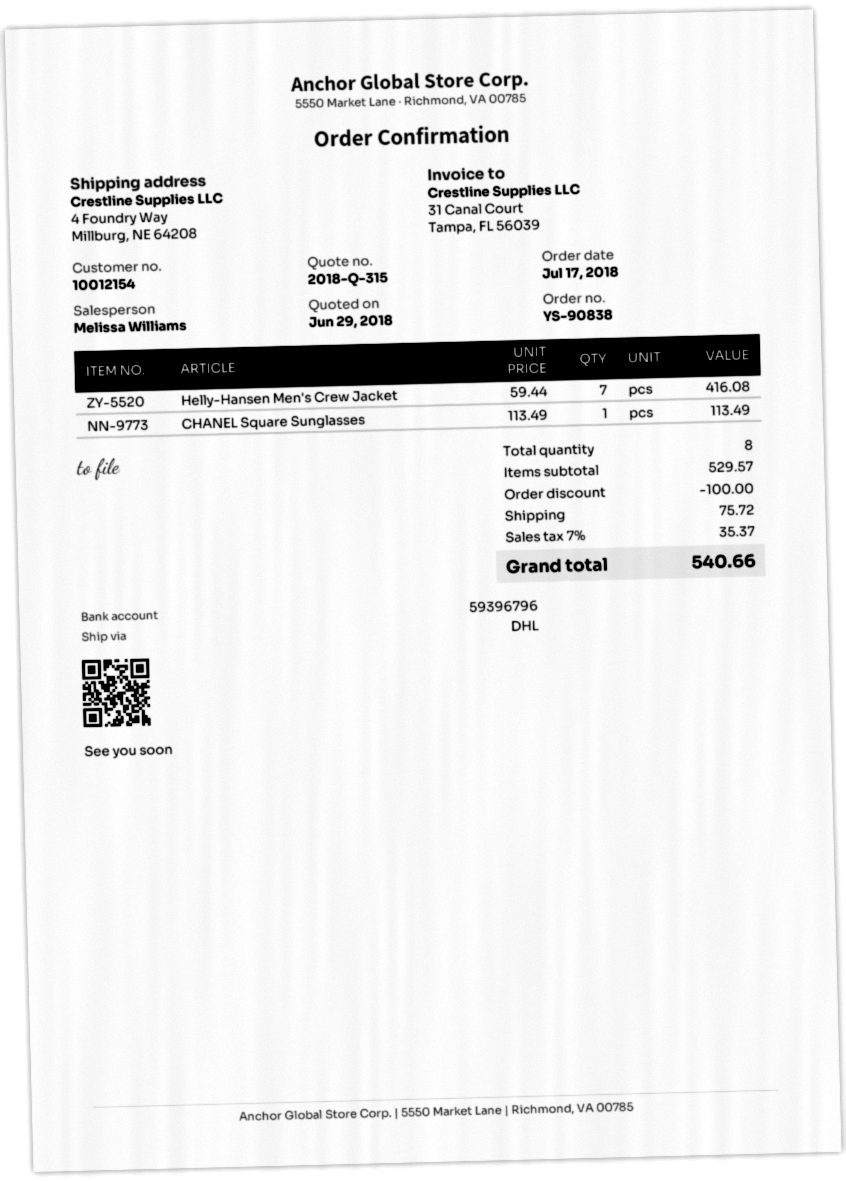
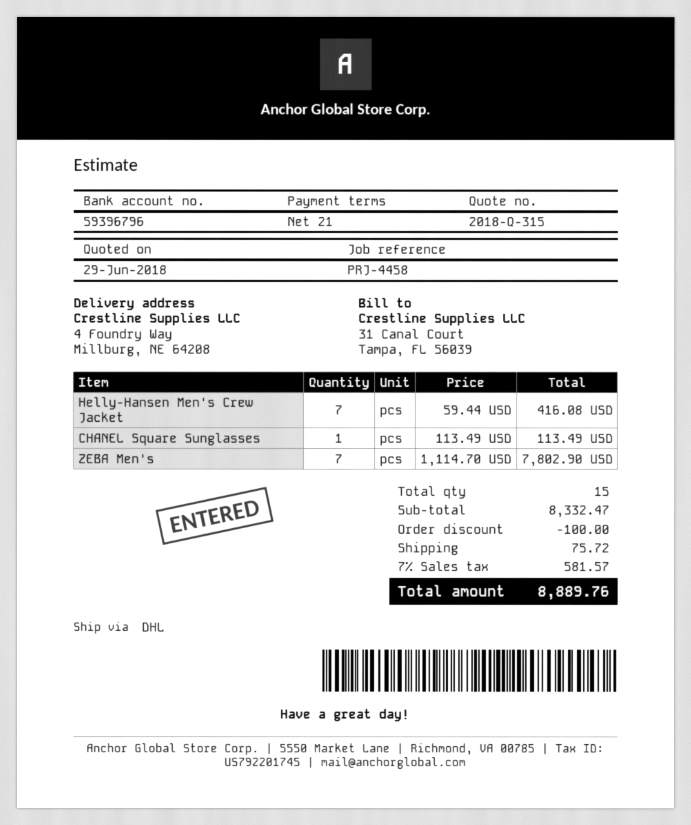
ZEBA Men's: none -> 7 x 1114.70 = 7802.90
total quantity: 8 -> 15
subtotal: 529.57 -> 8332.47
tax: 7% = 35.37 -> 7% = 581.57
total: 540.66 -> 8889.76

